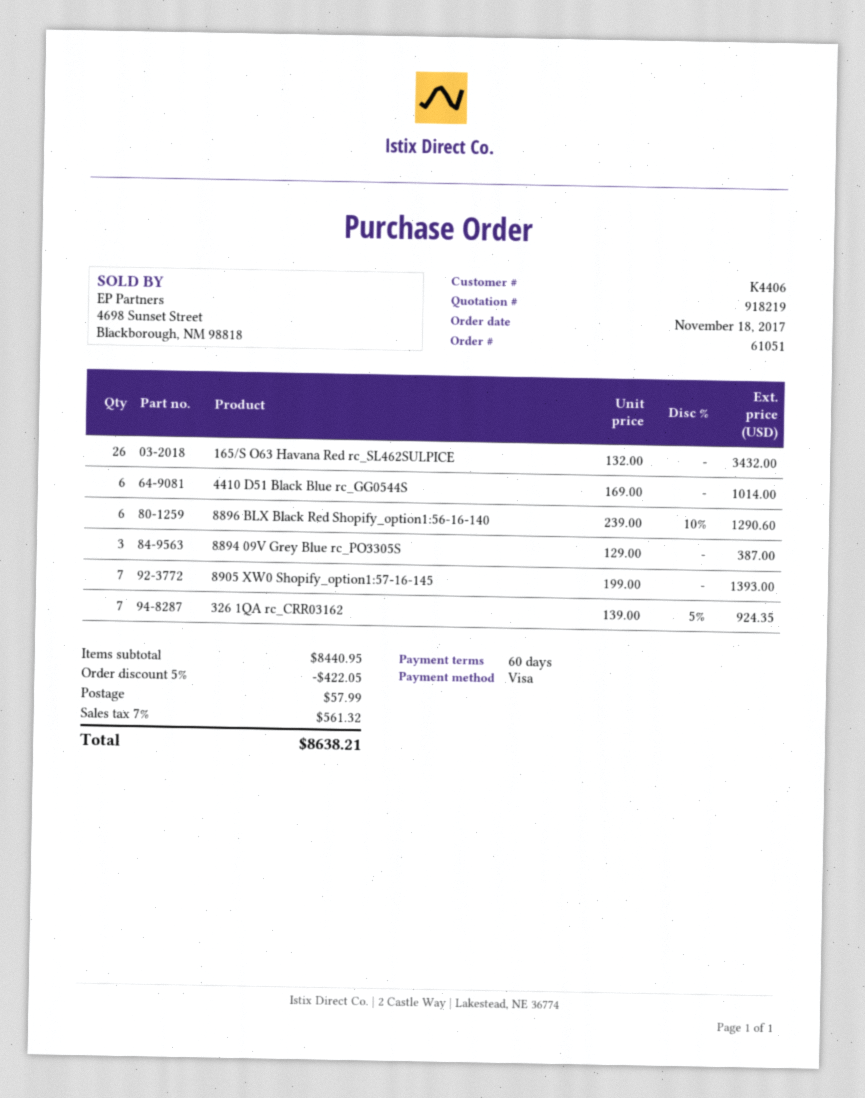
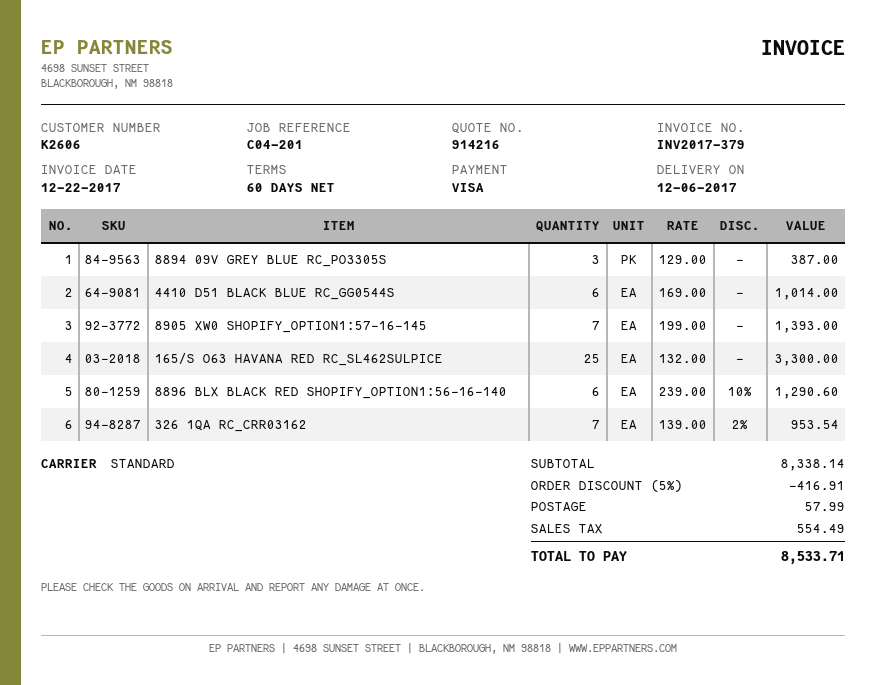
quote number: 918219 -> 914216
customer number: K4406 -> K2606
165/S O63 Havana Red rc_SL462SULPICE: 26 x 132.00 = 3432.00 -> 25 x 132.00 = 3300.00
326 1QA rc_CRR03162: 7 x 139.00 - 5% = 924.35 -> 7 x 139.00 - 2% = 953.54
subtotal: 8440.95 -> 8338.14
discount: 5% = 422.05 -> 5% = 416.91
tax: 561.32 -> 554.49
total: 8638.21 -> 8533.71

